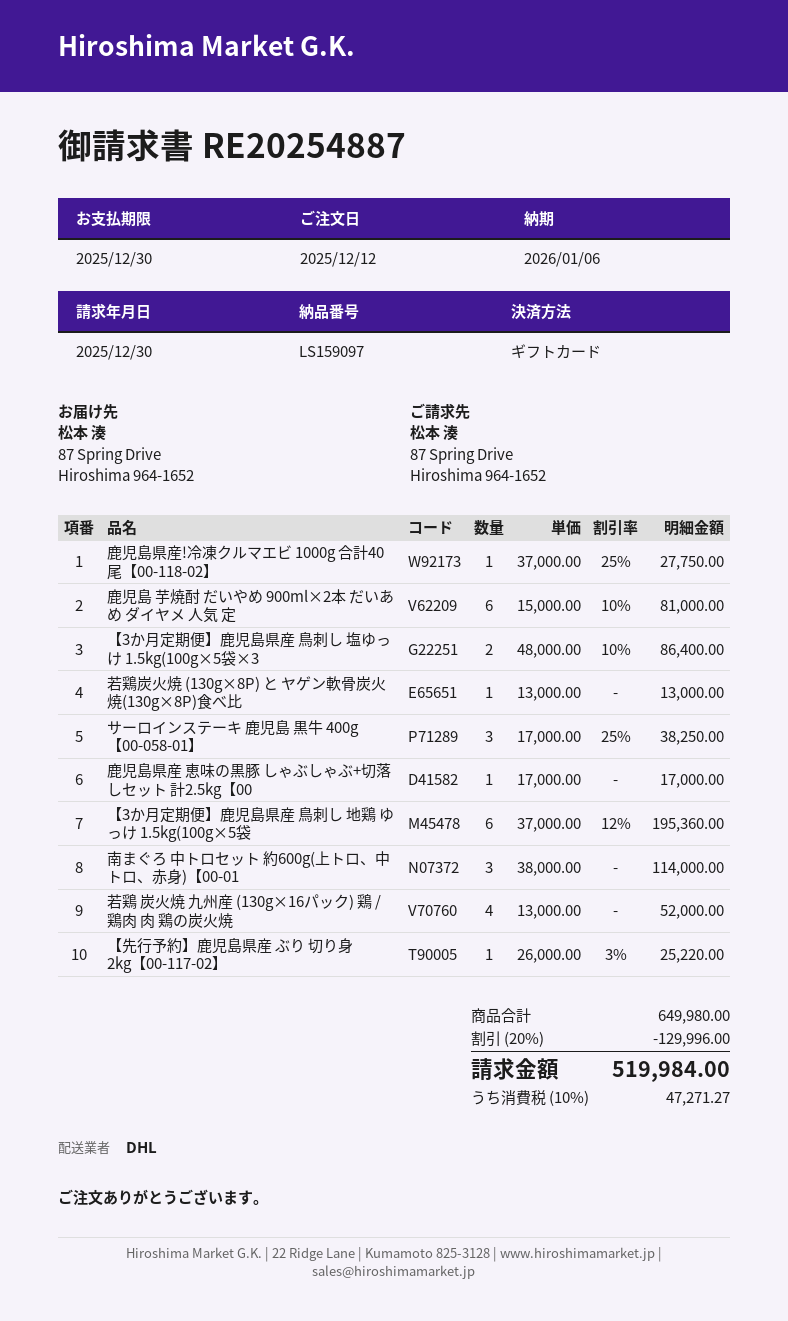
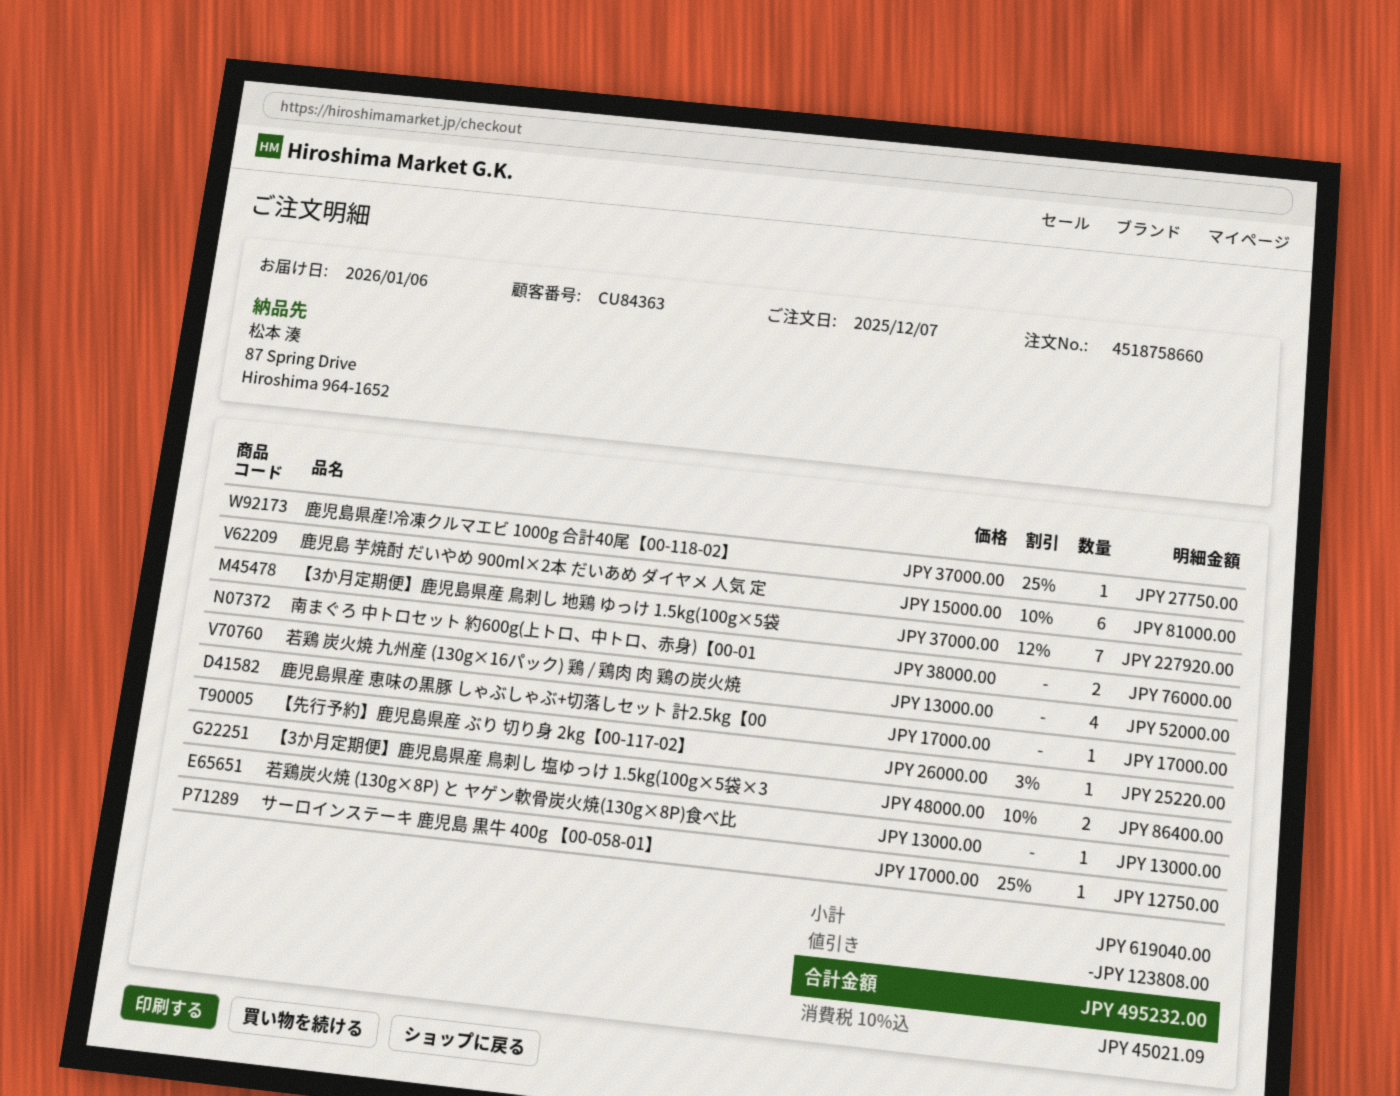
order date: 2025-12-12 -> 2025-12-07
サーロインステーキ 鹿児島 黒牛 400g 【00-058-01】: 3 x 17000.00 - 25% = 38250.00 -> 1 x 17000.00 - 25% = 12750.00
【3か月定期便】鹿児島県産 鳥刺し 地鶏 ゆっけ 1.5kg(100g×5袋: 6 x 37000.00 - 12% = 195360.00 -> 7 x 37000.00 - 12% = 227920.00
南まぐろ 中トロセット 約600g(上トロ、中トロ、赤身)【00-01: 3 x 38000.00 = 114000.00 -> 2 x 38000.00 = 76000.00
subtotal: 649980.00 -> 619040.00
discount: 129996.00 -> 123808.00
tax: 10% = 47271.27 -> 10% = 45021.09
total: 519984.00 -> 495232.00

